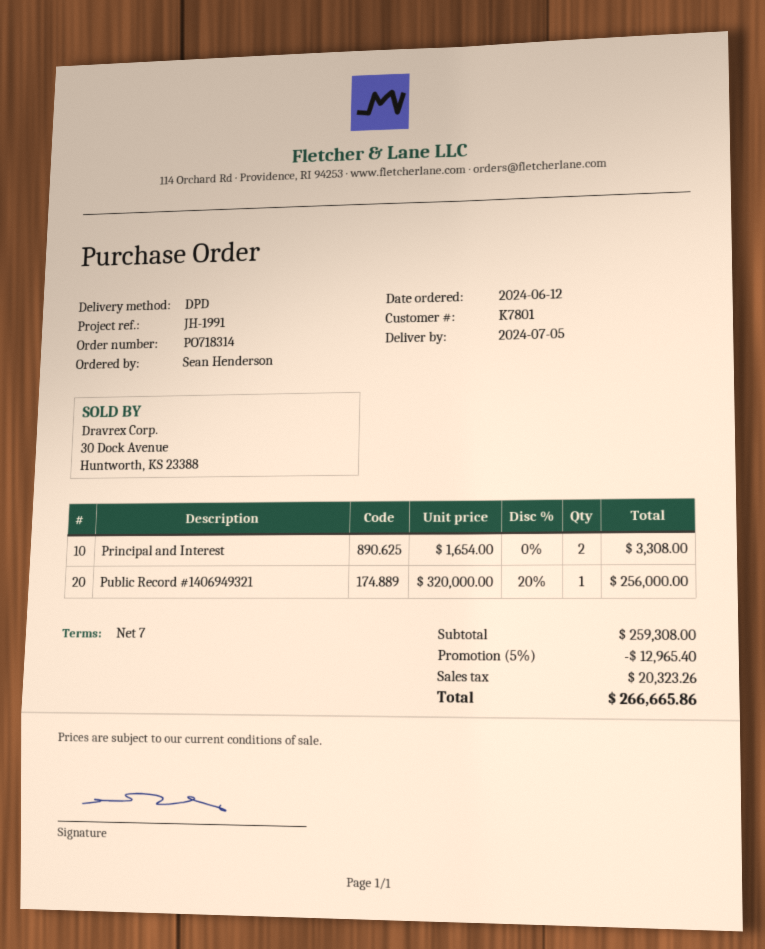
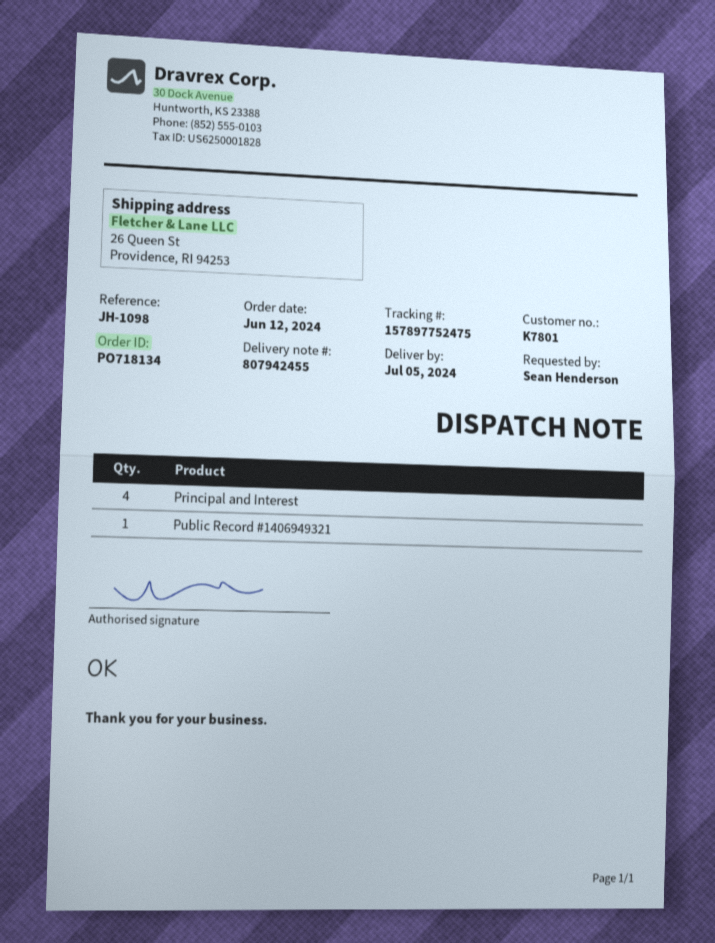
order number: PO718314 -> PO718134
reference: JH-1991 -> JH-1098
Principal and Interest: 2 -> 4

